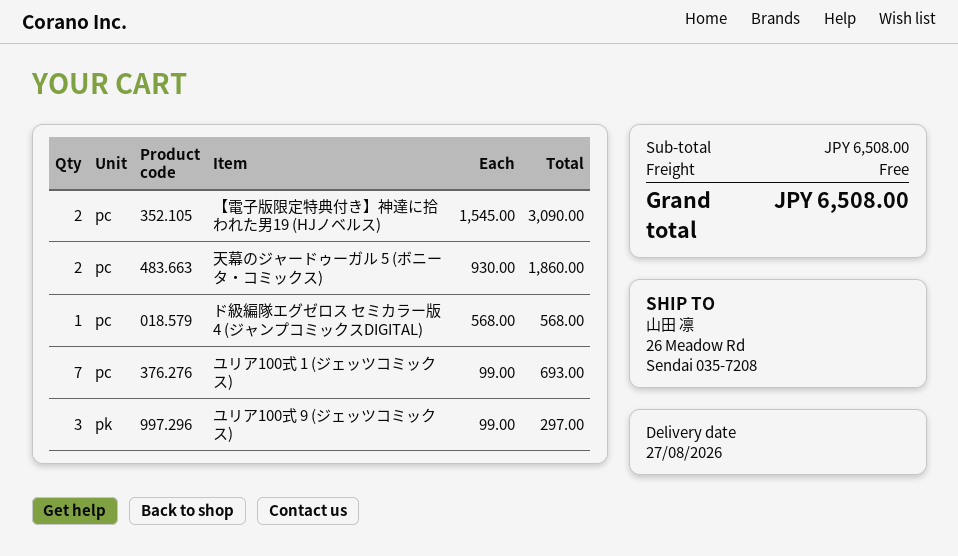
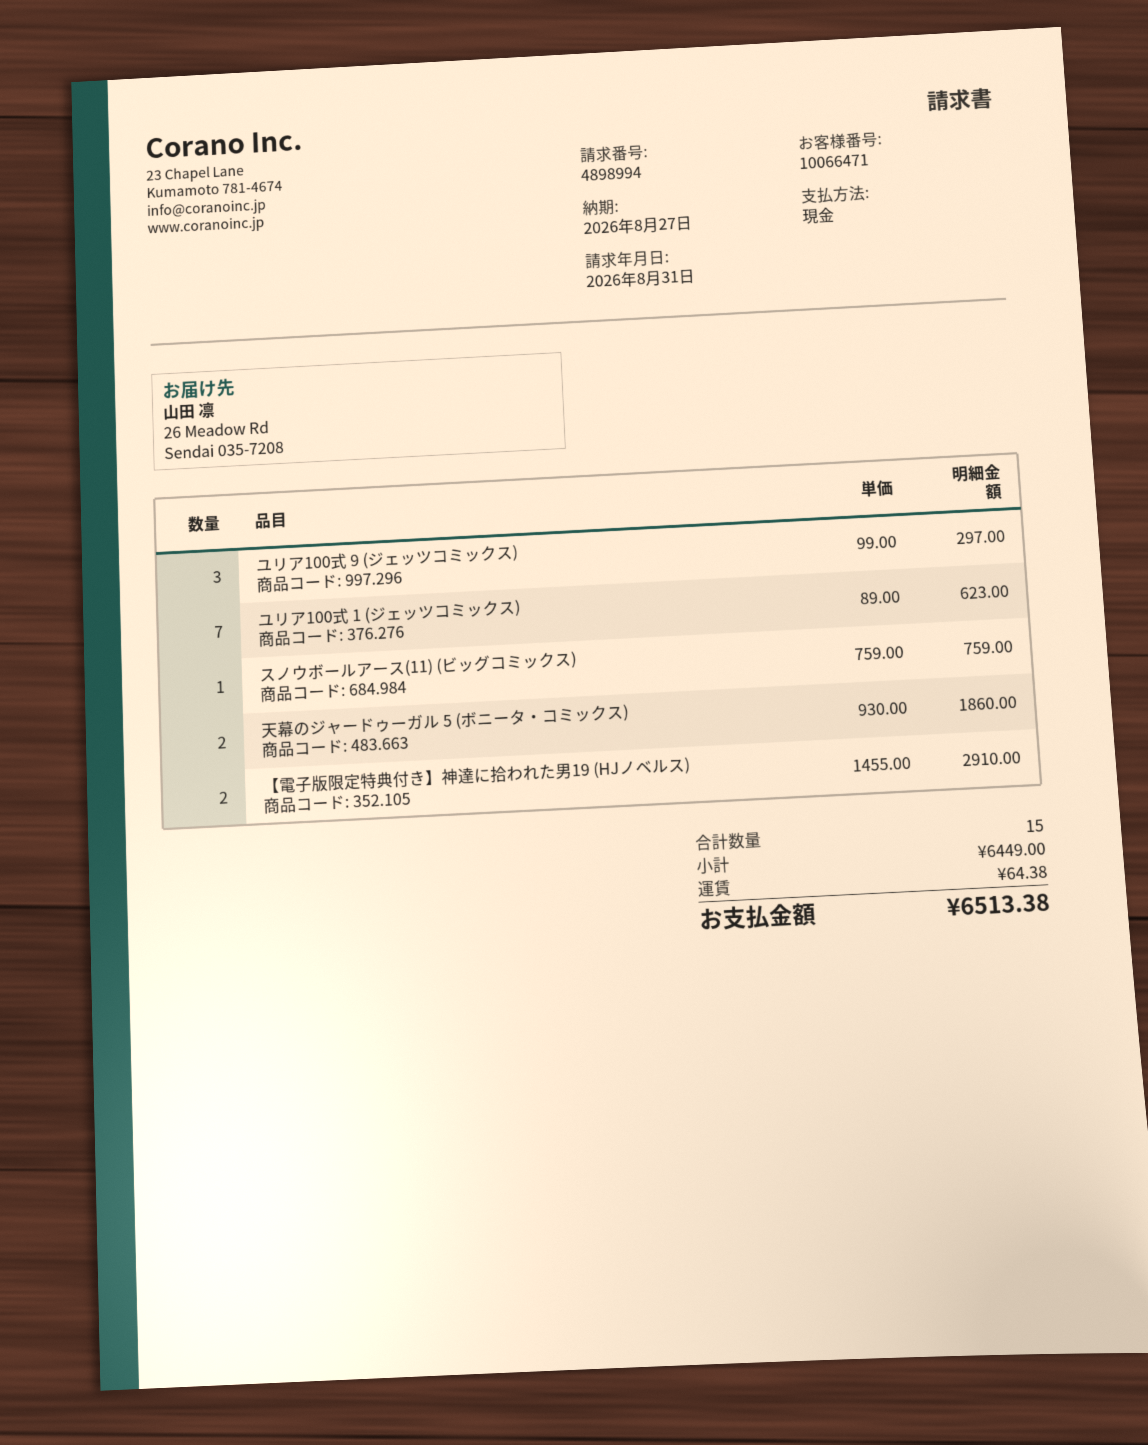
【電子版限定特典付き】神達に拾われた男19 (HJノベルス): 2 x 1545.00 = 3090.00 -> 2 x 1455.00 = 2910.00
ド級編隊エグゼロス セミカラー版 4 (ジャンプコミックスDIGITAL): 1 x 568.00 = 568.00 -> none
ユリア100式 1 (ジェッツコミックス): 7 x 99.00 = 693.00 -> 7 x 89.00 = 623.00
スノウボールアース(11) (ビッグコミックス): none -> 1 x 759.00 = 759.00
subtotal: 6508.00 -> 6449.00
shipping: 0.00 -> 64.38
total: 6508.00 -> 6513.38

